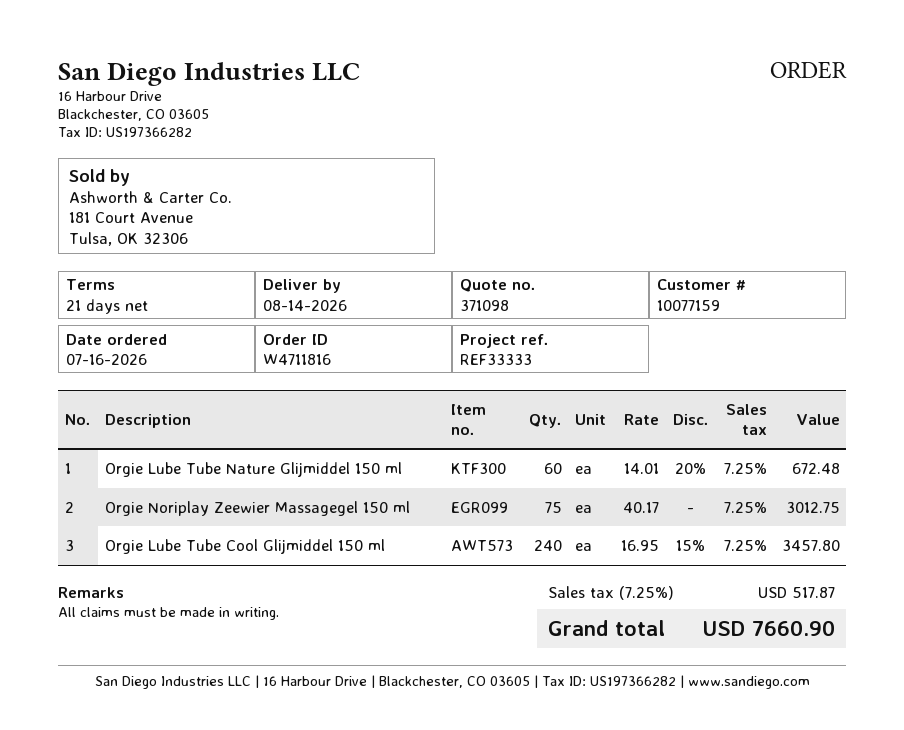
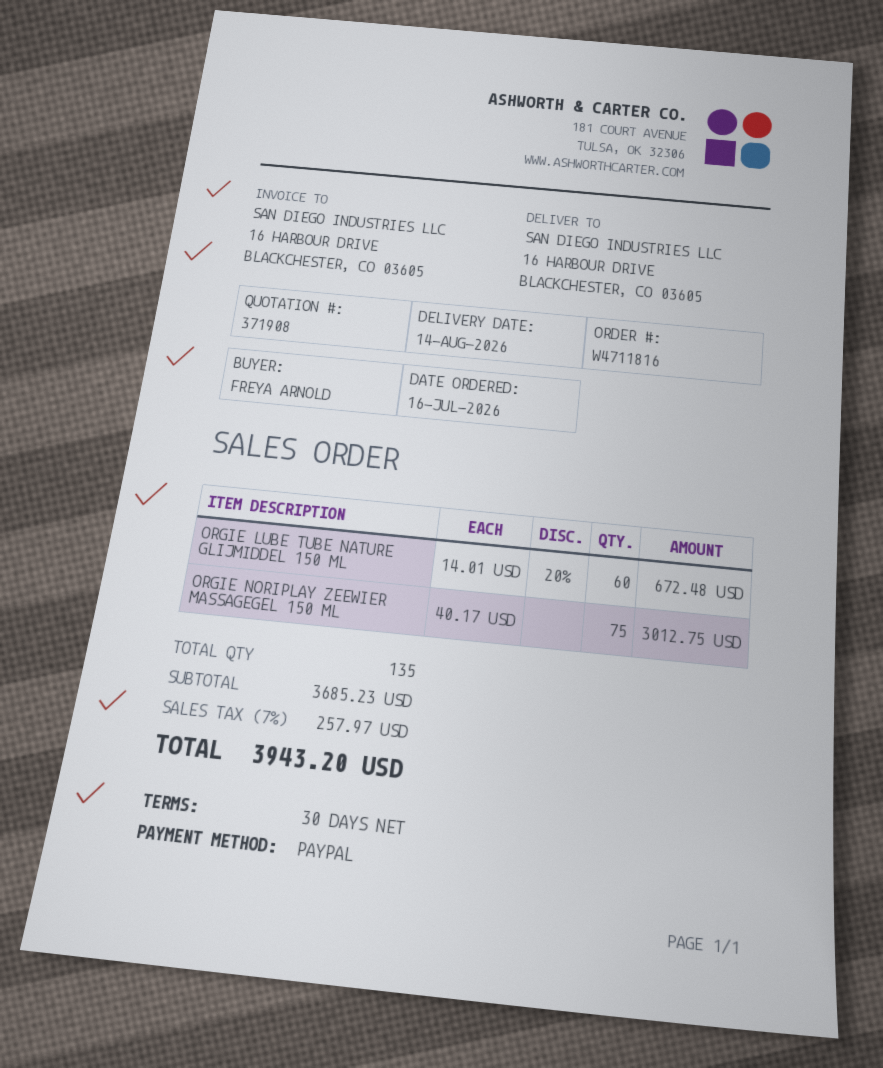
quote number: 371098 -> 371908
payment terms: 21 days -> 30 days
Orgie Lube Tube Cool Glijmiddel 150 ml: 240 x 16.95 - 15% = 3457.80 -> none
tax: 7.25% = 517.87 -> 7% = 257.97
total: 7660.90 -> 3943.20

